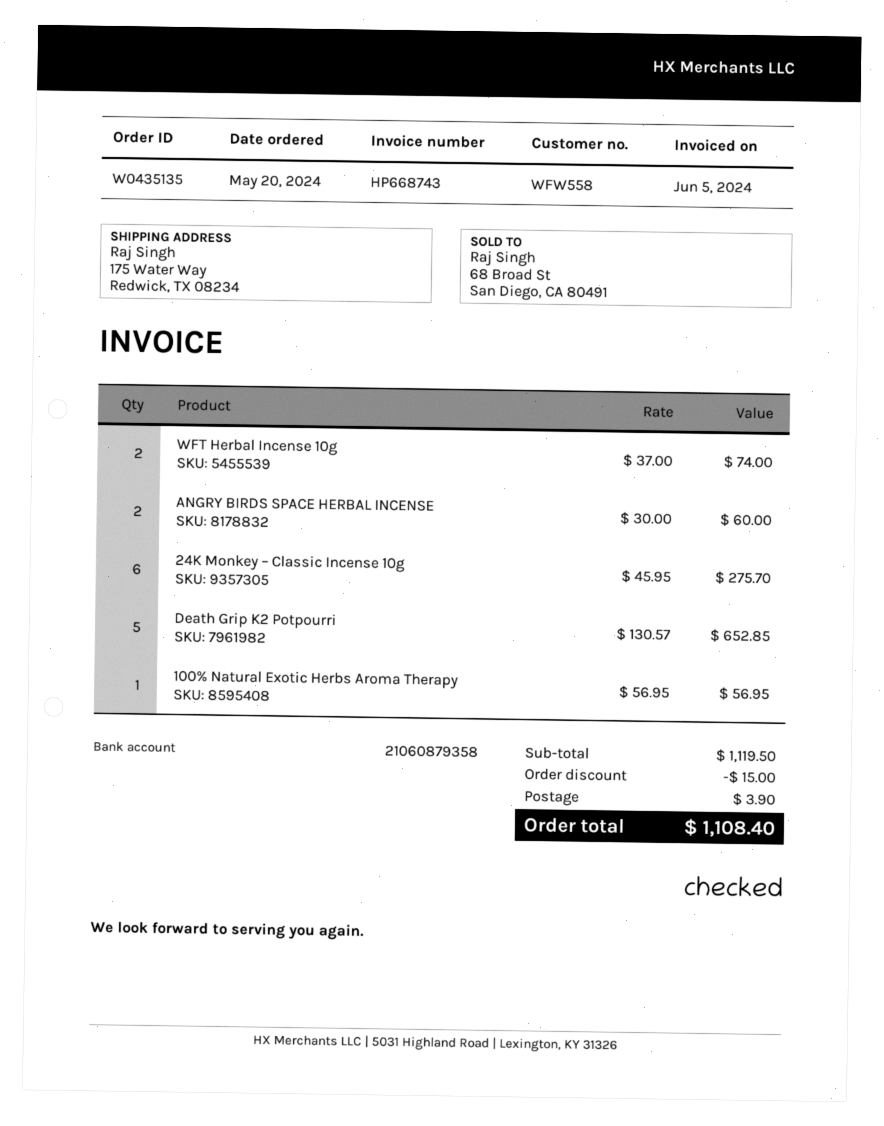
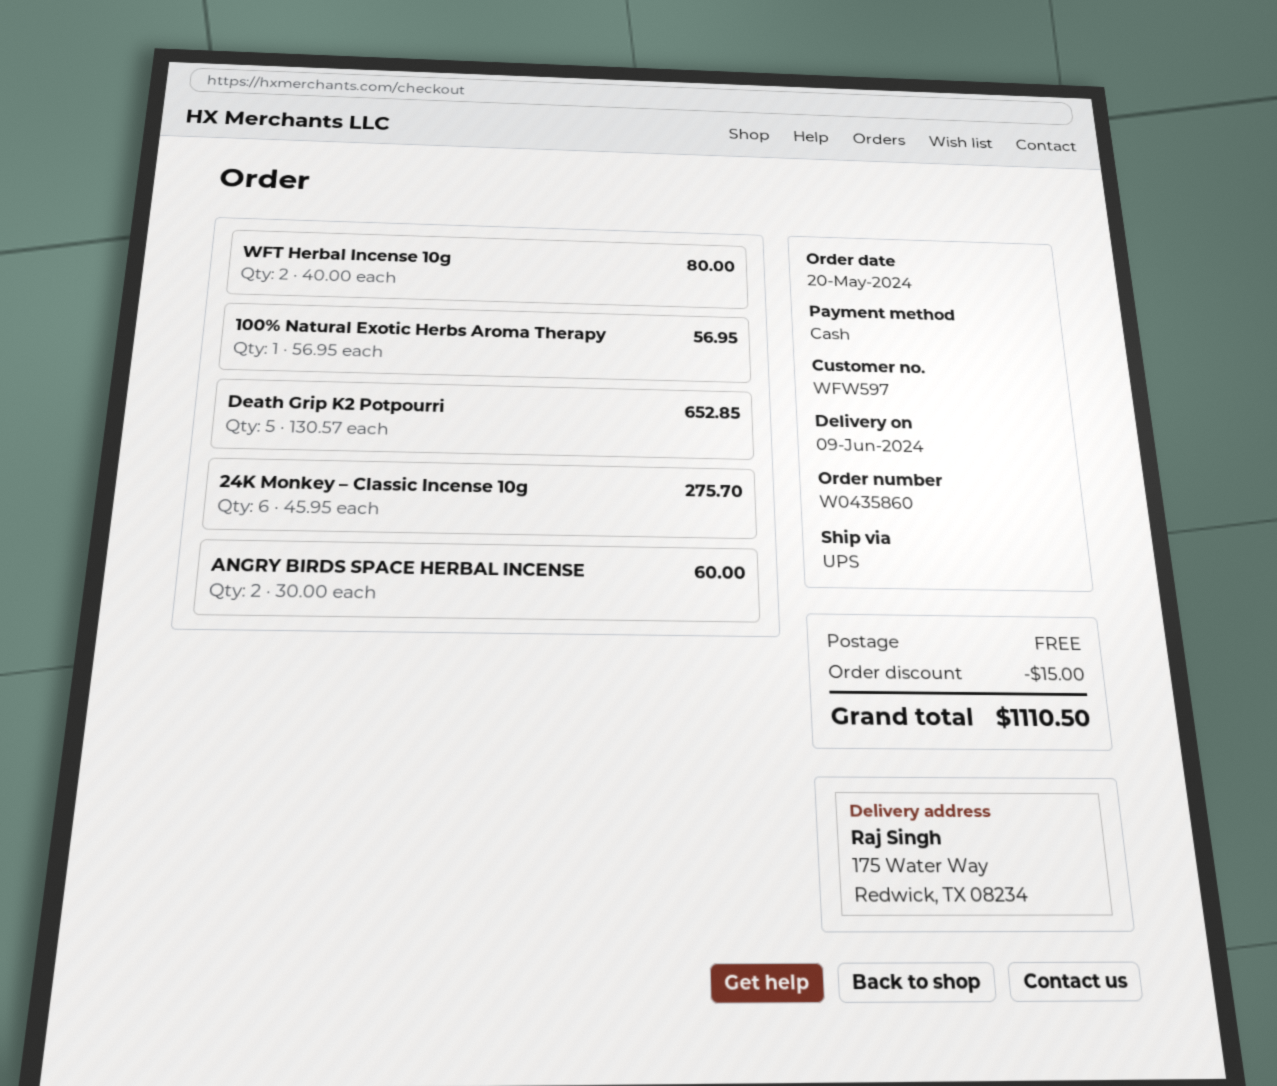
order number: W0435135 -> W0435860
customer number: WFW558 -> WFW597
WFT Herbal Incense 10g: 2 x 37.00 = 74.00 -> 2 x 40.00 = 80.00
shipping: 3.90 -> 0.00
total: 1108.40 -> 1110.50

